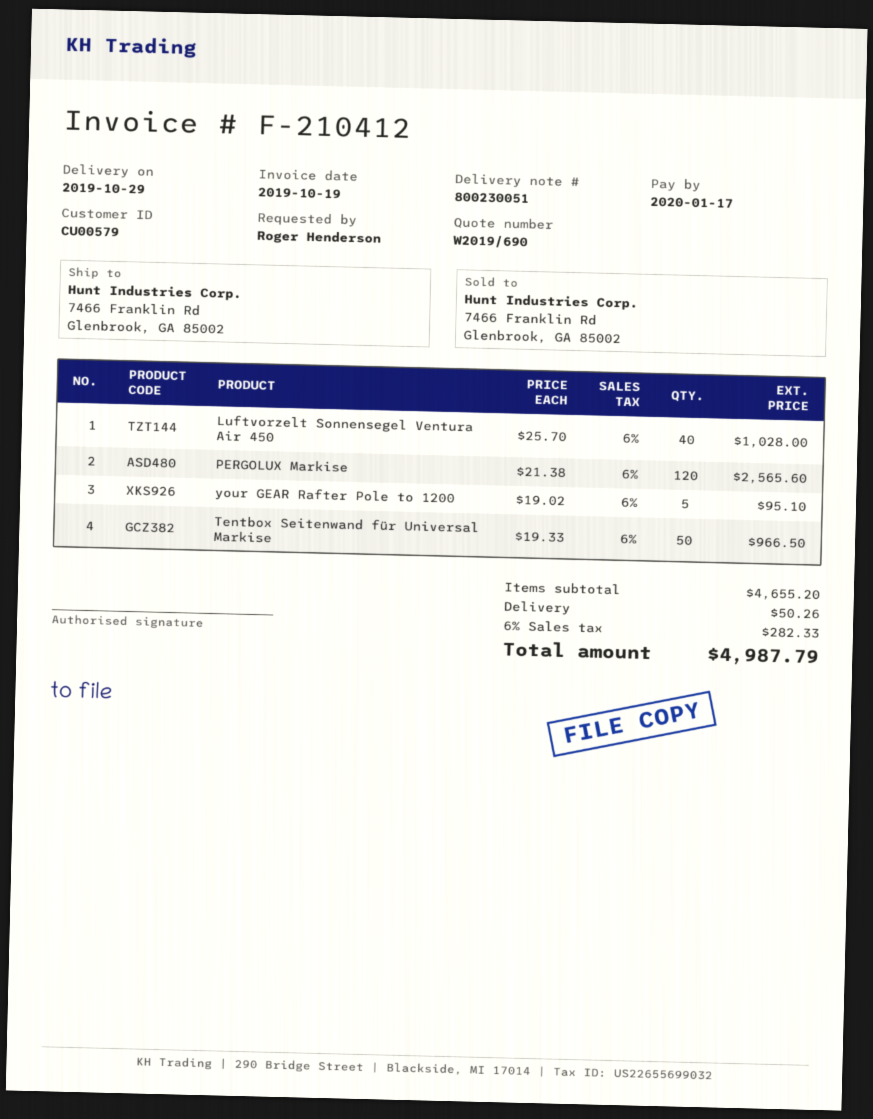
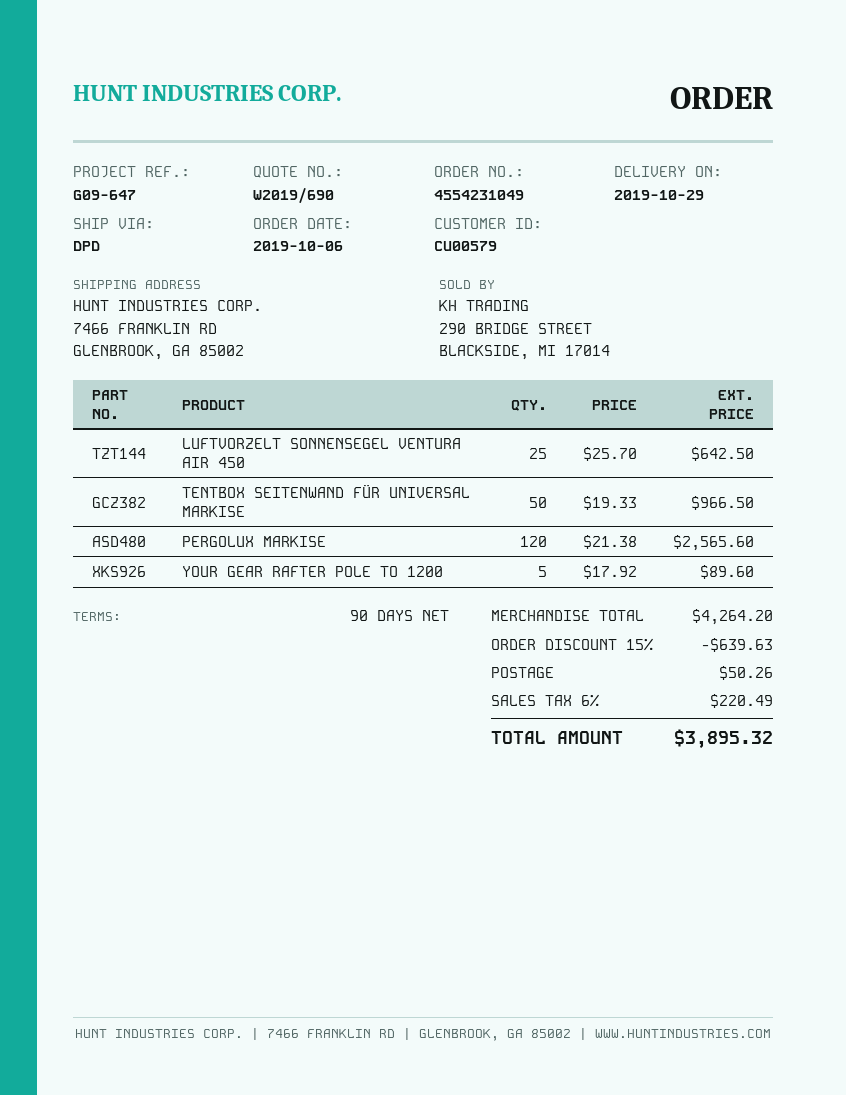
Luftvorzelt Sonnensegel Ventura Air 450: 40 x 25.70 = 1028.00 -> 25 x 25.70 = 642.50
your GEAR Rafter Pole to 1200: 5 x 19.02 = 95.10 -> 5 x 17.92 = 89.60
subtotal: 4655.20 -> 4264.20
discount: none -> 15% = 639.63
tax: 6% = 282.33 -> 6% = 220.49
total: 4987.79 -> 3895.32

